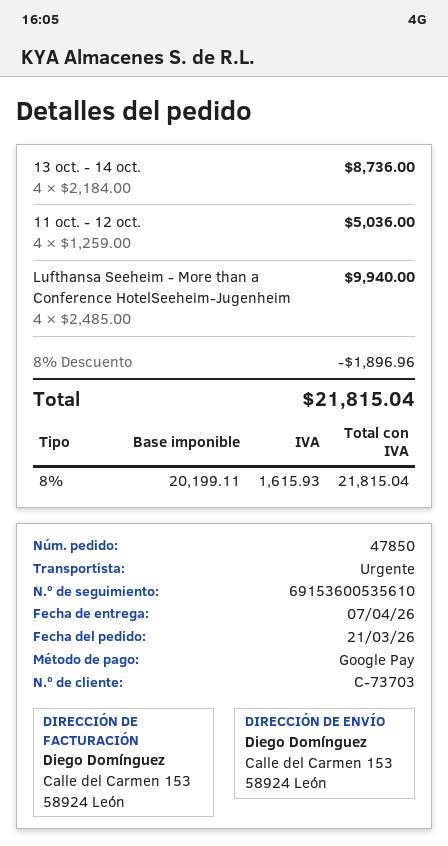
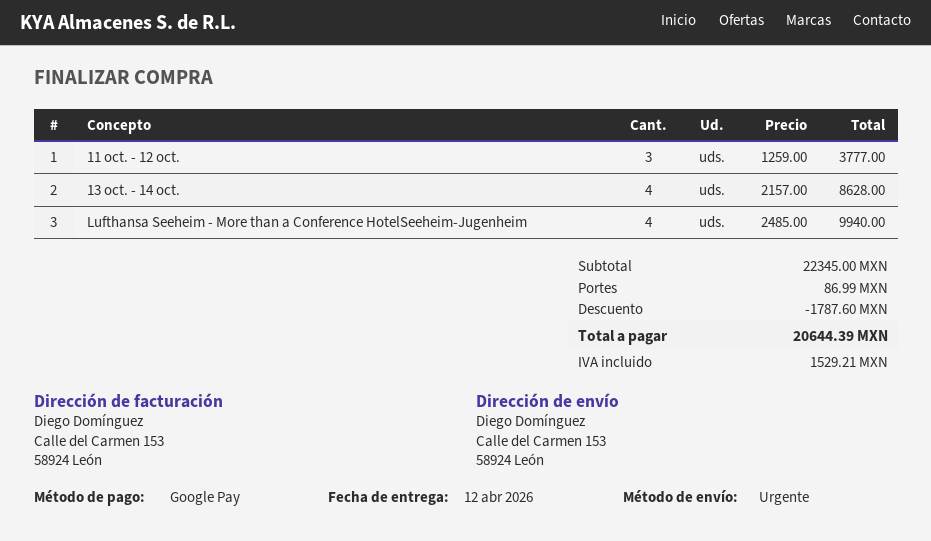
delivery date: 2026-04-07 -> 2026-04-12
13 oct. - 14 oct.: 4 x 2184.00 = 8736.00 -> 4 x 2157.00 = 8628.00
11 oct. - 12 oct.: 4 x 1259.00 = 5036.00 -> 3 x 1259.00 = 3777.00
discount: 1896.96 -> 1787.60
shipping: none -> 86.99
tax: 1615.93 -> 1529.21
total: 21815.04 -> 20644.39

